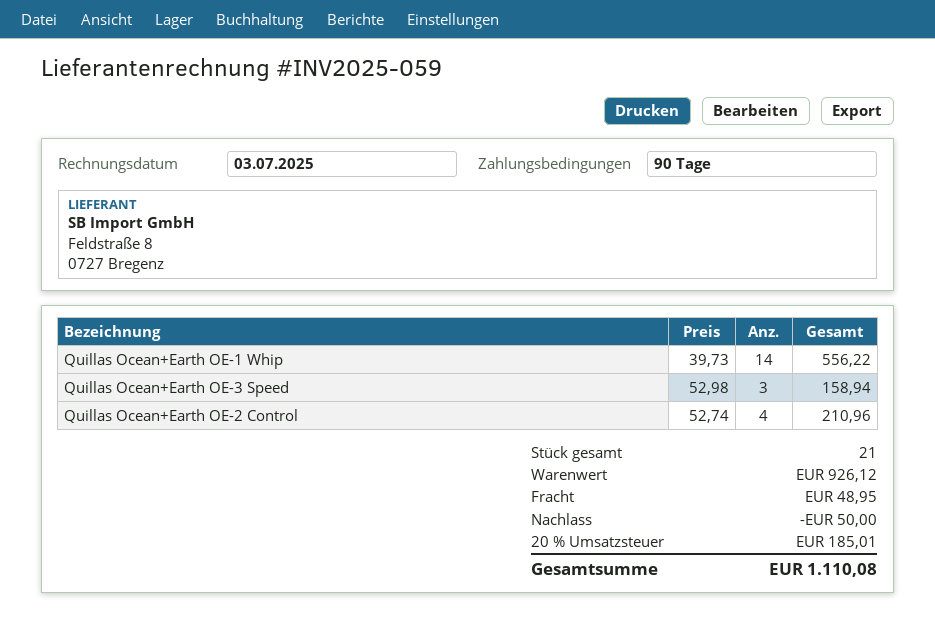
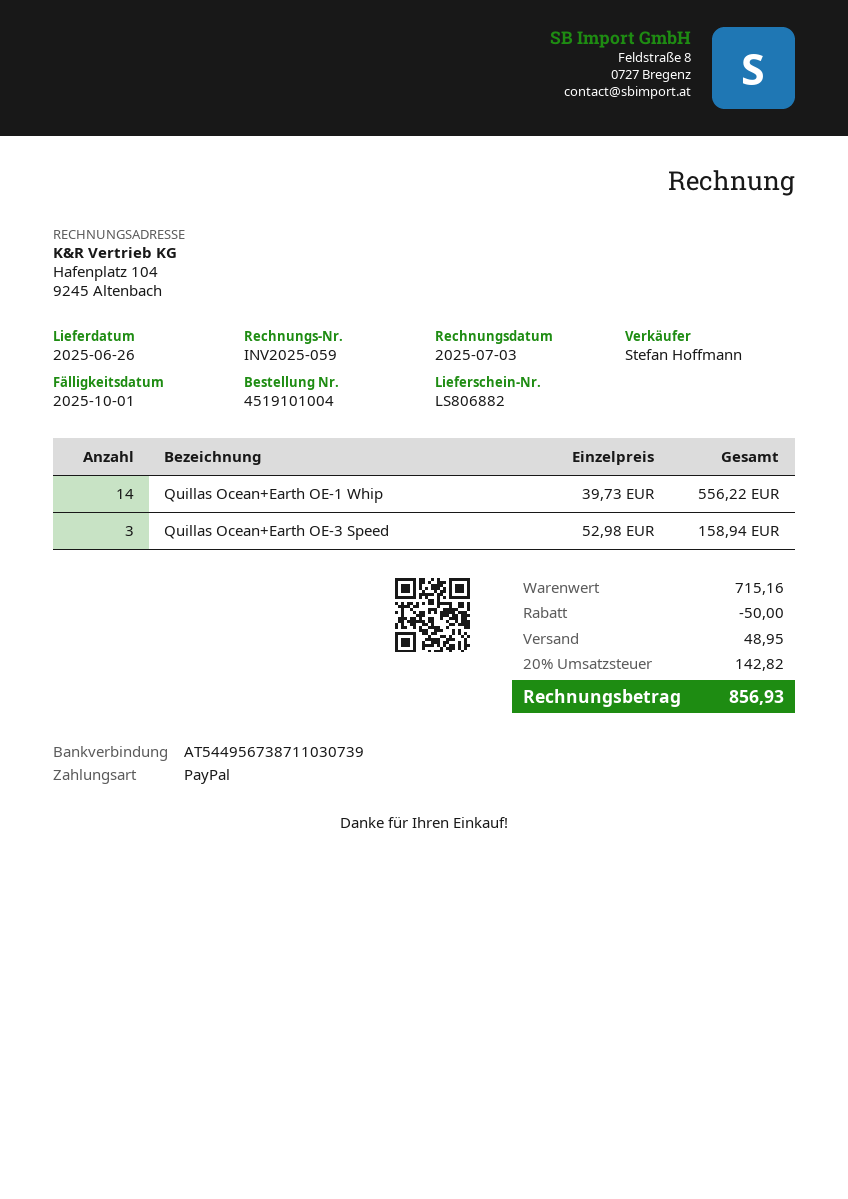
Quillas Ocean+Earth OE-2 Control: 4 x 52.74 = 210.96 -> none
subtotal: 926.12 -> 715.16
tax: 20% = 185.01 -> 20% = 142.82
total: 1110.08 -> 856.93

